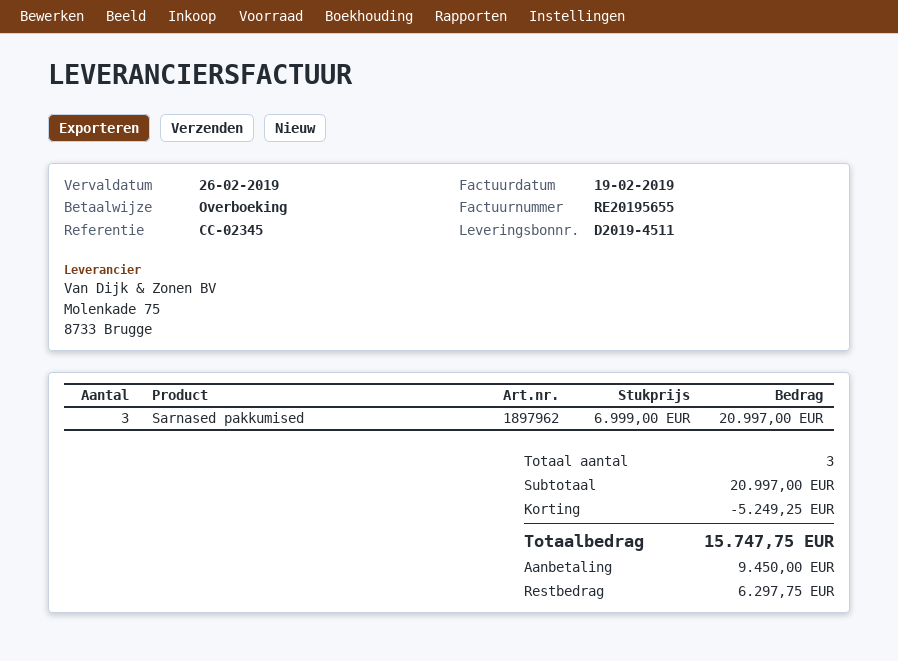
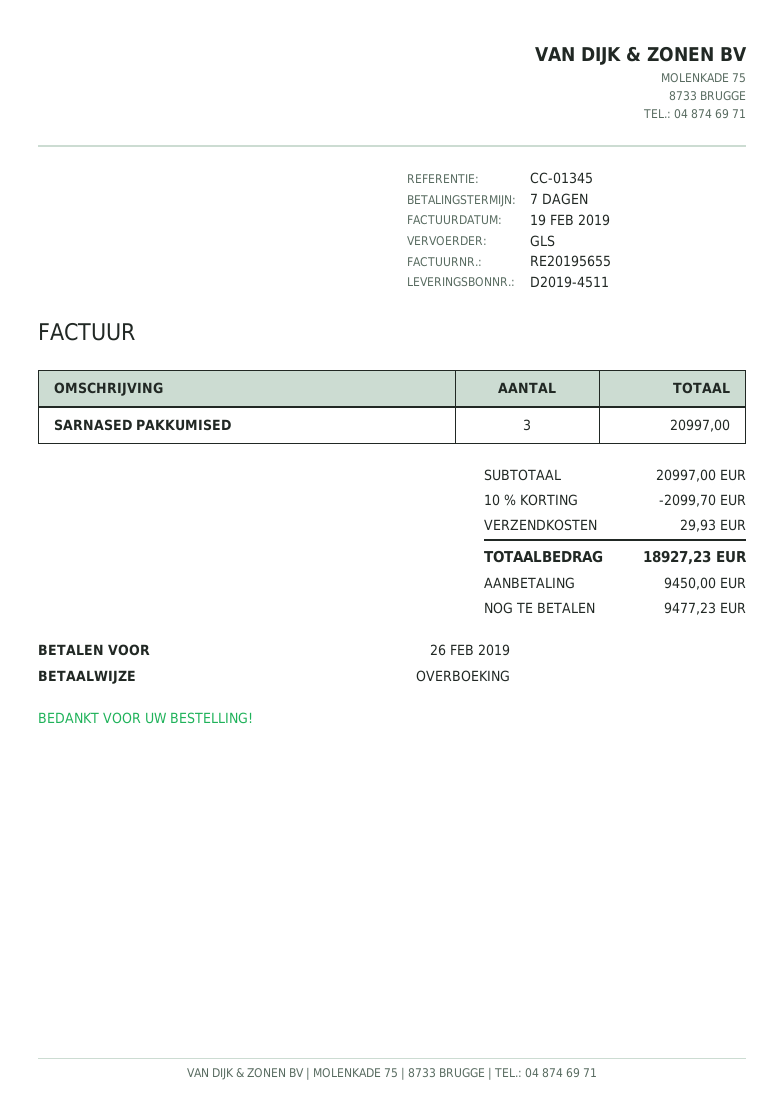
reference: CC-02345 -> CC-01345
discount: 5249.25 -> 2099.70
shipping: none -> 29.93
total: 15747.75 -> 18927.23
balance: 6297.75 -> 9477.23

